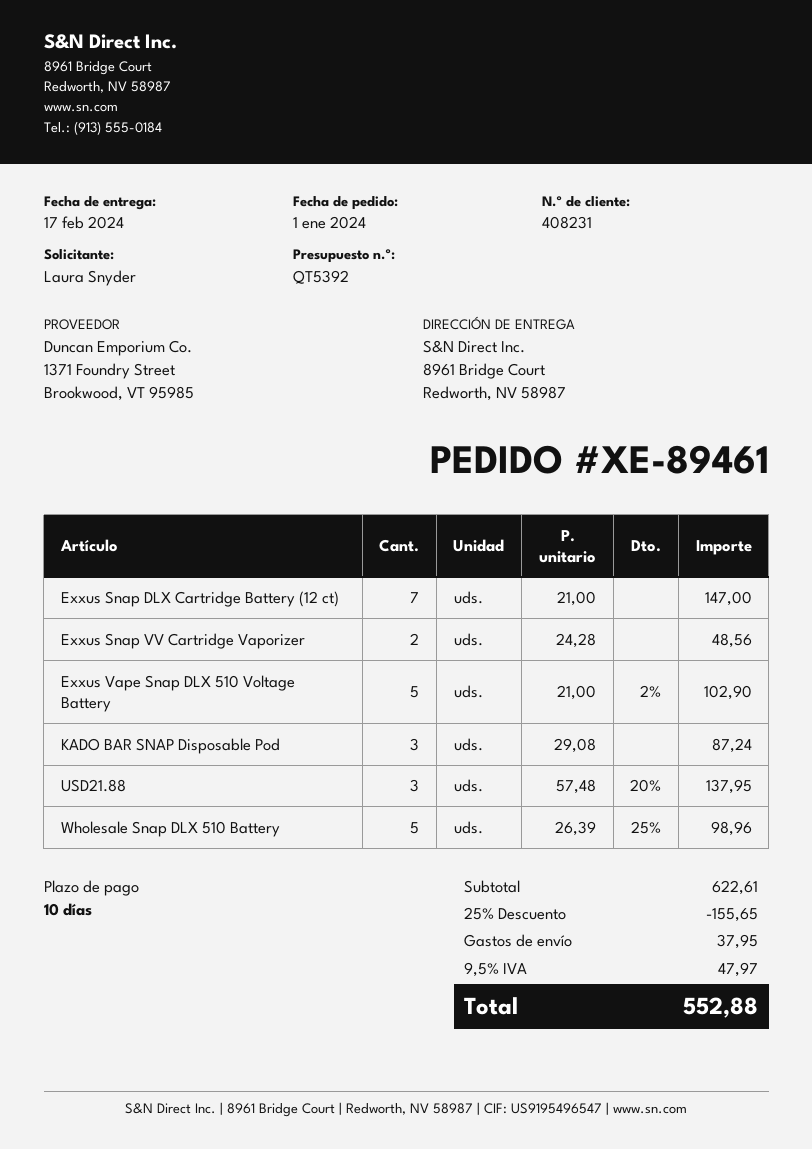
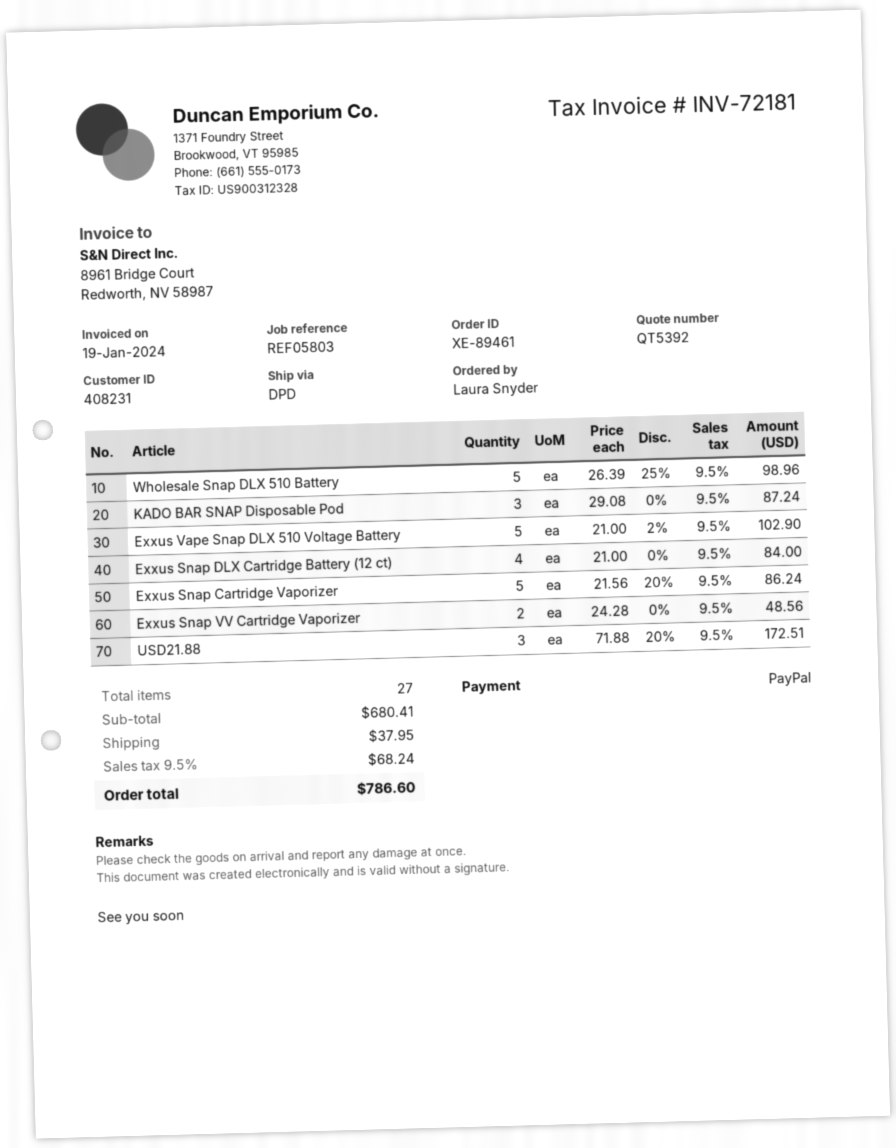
Exxus Snap DLX Cartridge Battery (12 ct): 7 x 21.00 = 147.00 -> 4 x 21.00 = 84.00
USD21.88: 3 x 57.48 - 20% = 137.95 -> 3 x 71.88 - 20% = 172.51
Exxus Snap Cartridge Vaporizer: none -> 5 x 21.56 - 20% = 86.24
subtotal: 622.61 -> 680.41
discount: 25% = 155.65 -> none
tax: 9.5% = 47.97 -> 9.5% = 68.24
total: 552.88 -> 786.60

